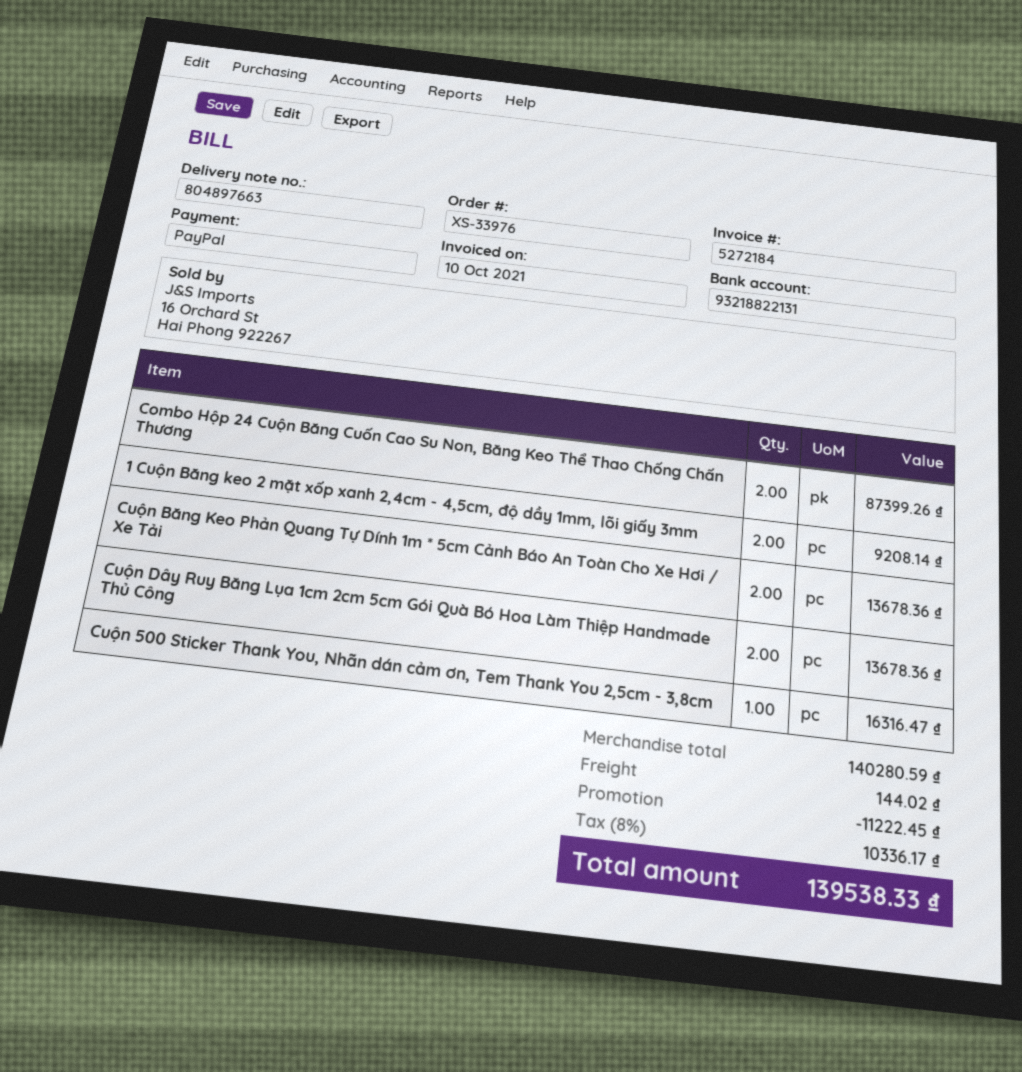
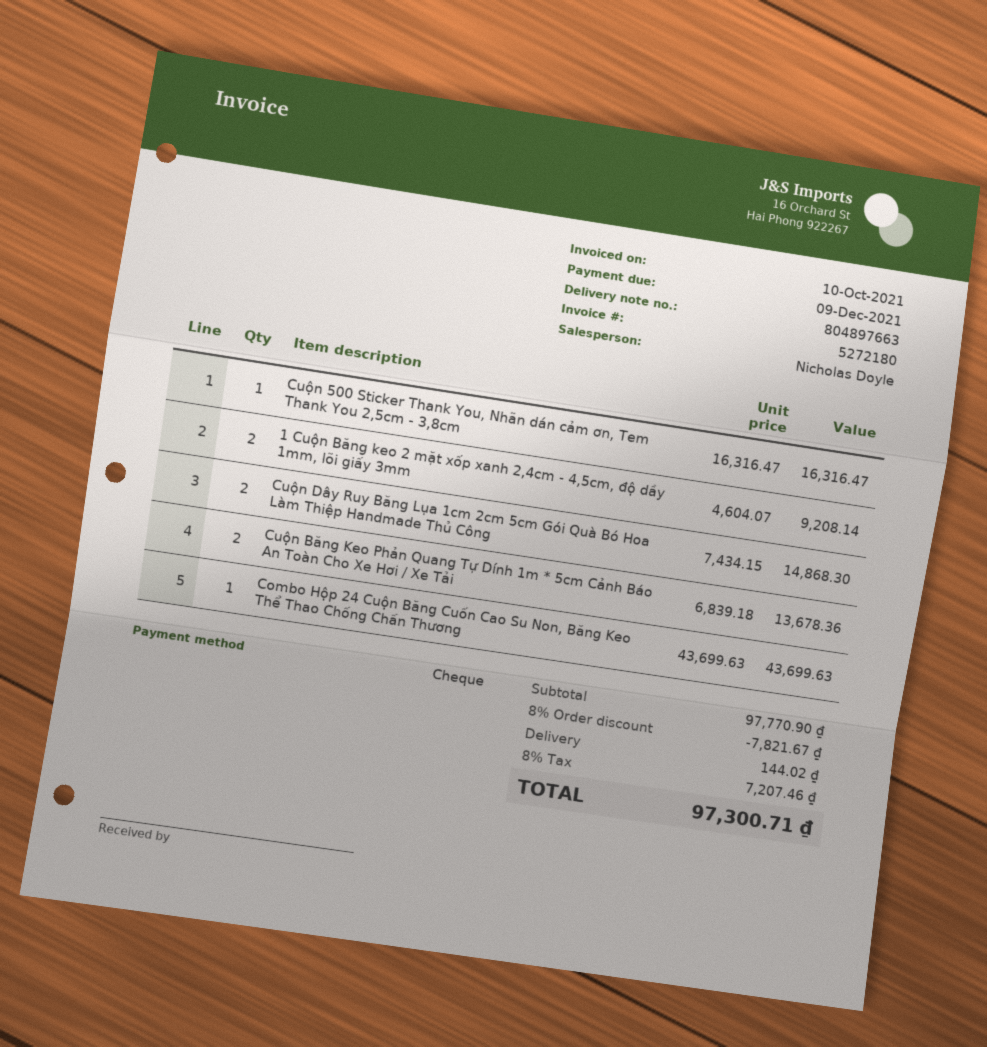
invoice number: 5272184 -> 5272180
payment method: PayPal -> cheque
Combo Hộp 24 Cuộn Băng Cuốn Cao Su Non, Băng Keo Thể Thao Chống Chấn Thương: 2 for 87399.26 -> 1 for 43699.63
Cuộn Dây Ruy Băng Lụa 1cm 2cm 5cm Gói Quà Bó Hoa Làm Thiệp Handmade Thủ Công: 2 for 13678.36 -> 2 for 14868.30
subtotal: 140280.59 -> 97770.90
discount: 11222.45 -> 7821.67
tax: 8% = 10336.17 -> 8% = 7207.46
total: 139538.33 -> 97300.71

